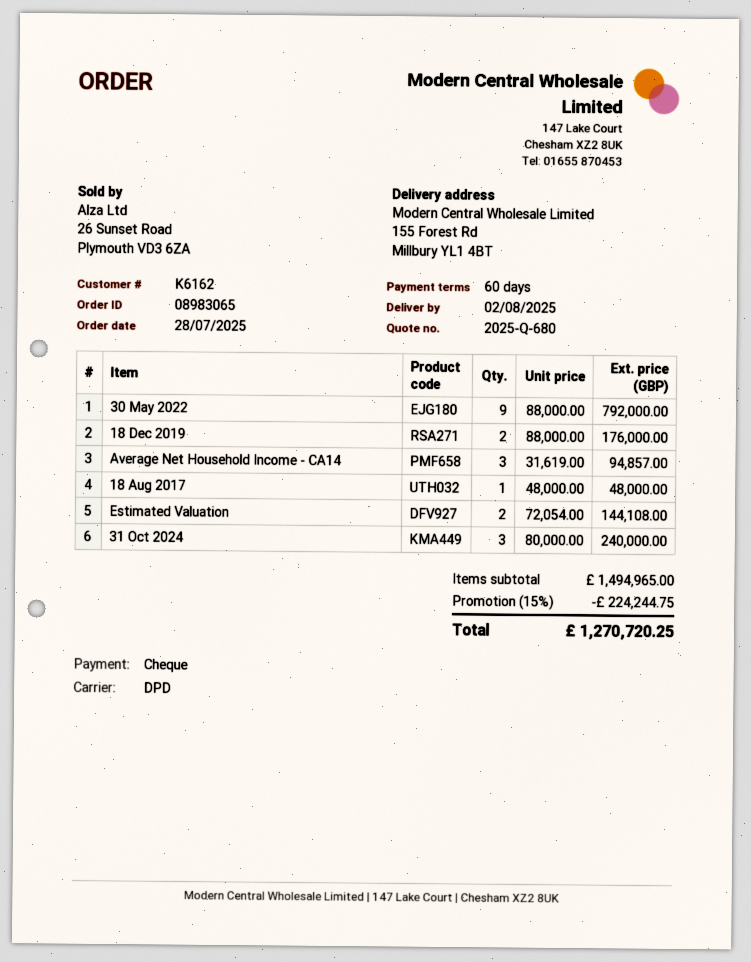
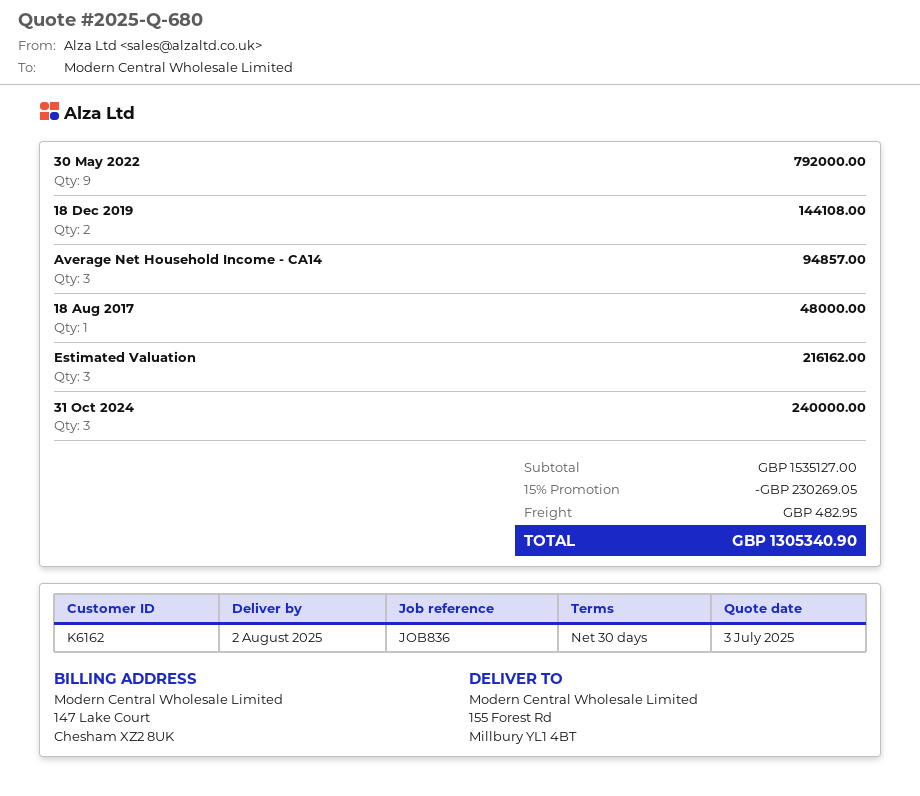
payment terms: 60 days -> 30 days
18 Dec 2019: 2 for 176000.00 -> 2 for 144108.00
Estimated Valuation: 2 for 144108.00 -> 3 for 216162.00
subtotal: 1494965.00 -> 1535127.00
discount: 15% = 224244.75 -> 15% = 230269.05
shipping: none -> 482.95
total: 1270720.25 -> 1305340.90

